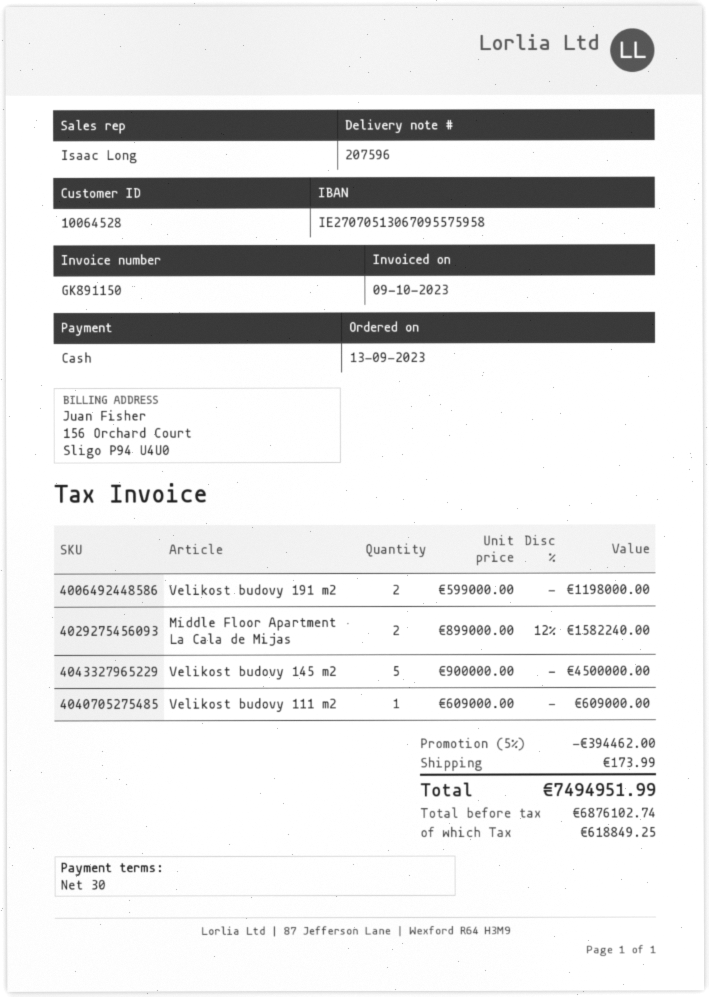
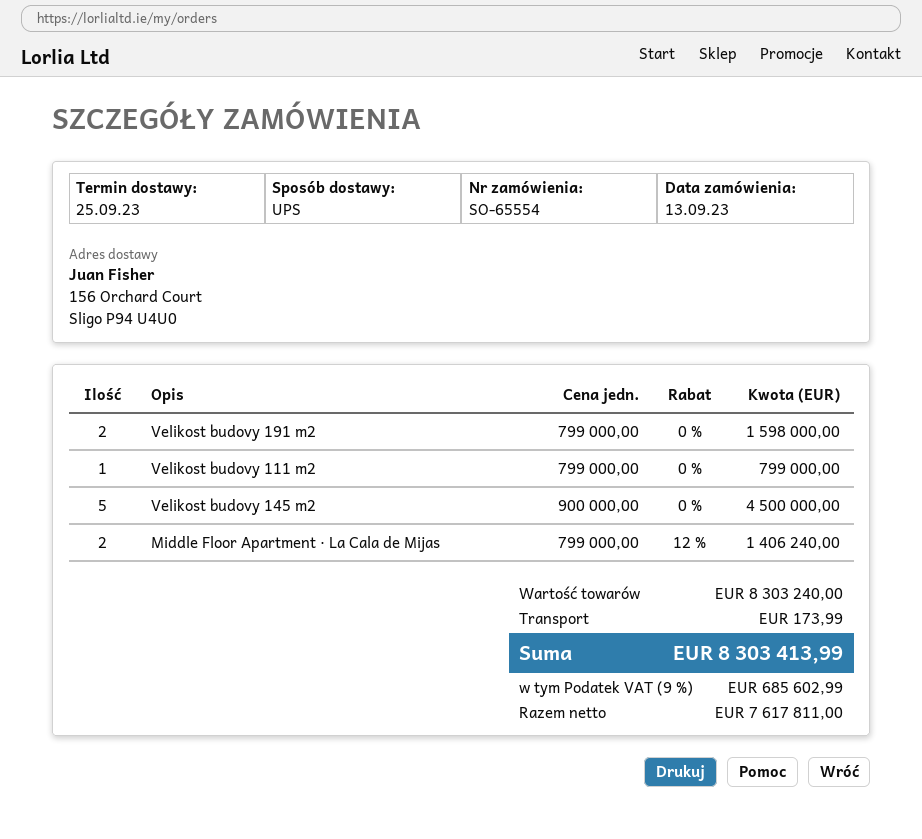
Velikost budovy 191 m2: 2 x 599000.00 = 1198000.00 -> 2 x 799000.00 = 1598000.00
Middle Floor Apartment · La Cala de Mijas: 2 x 899000.00 - 12% = 1582240.00 -> 2 x 799000.00 - 12% = 1406240.00
Velikost budovy 111 m2: 1 x 609000.00 = 609000.00 -> 1 x 799000.00 = 799000.00
discount: 5% = 394462.00 -> none
net: 6876102.74 -> 7617811.00
tax: 618849.25 -> 685602.99
total: 7494951.99 -> 8303413.99

